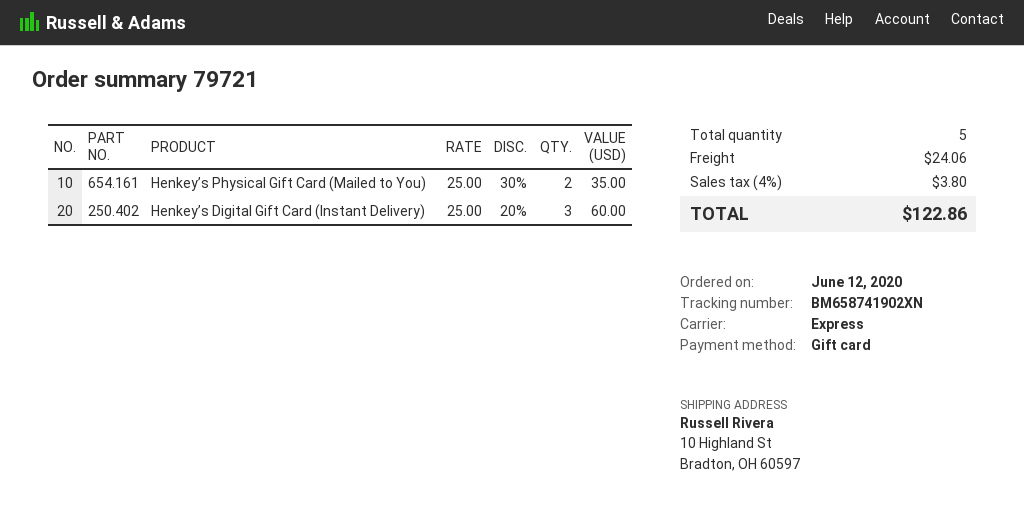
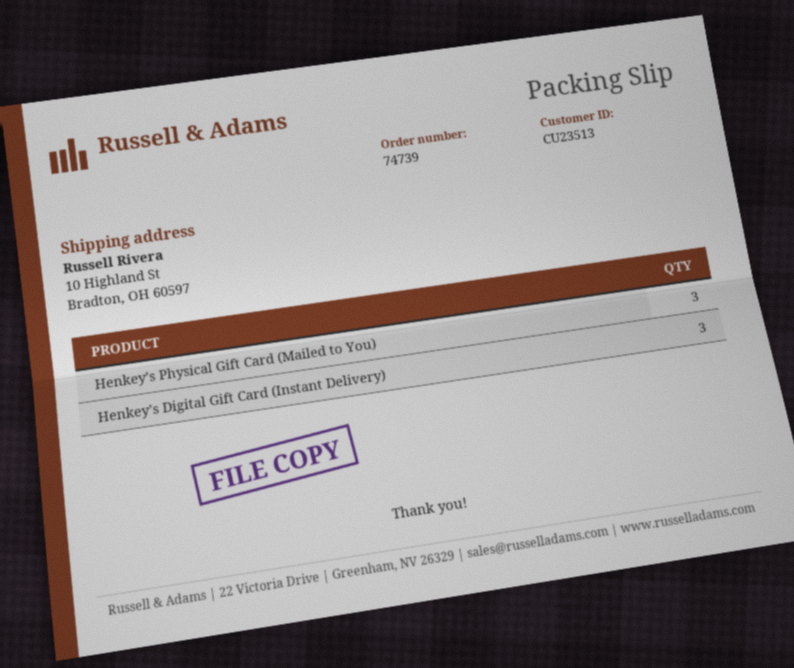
order number: 79721 -> 74739
Henkey’s Physical Gift Card (Mailed to You): 2 -> 3

